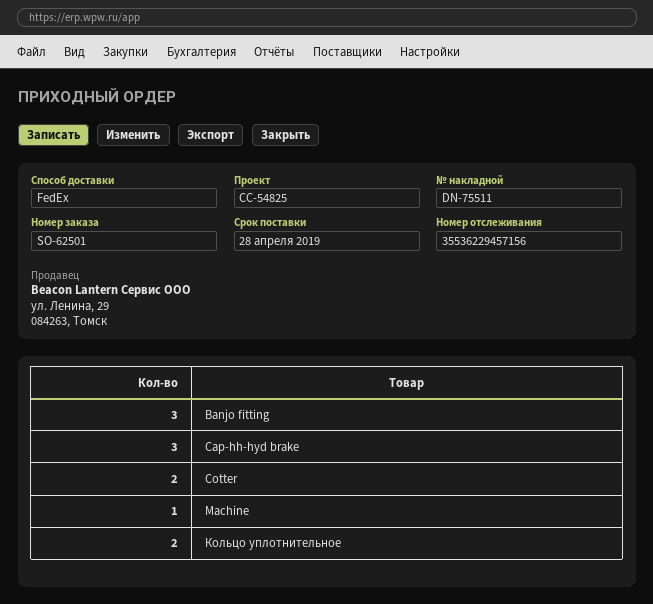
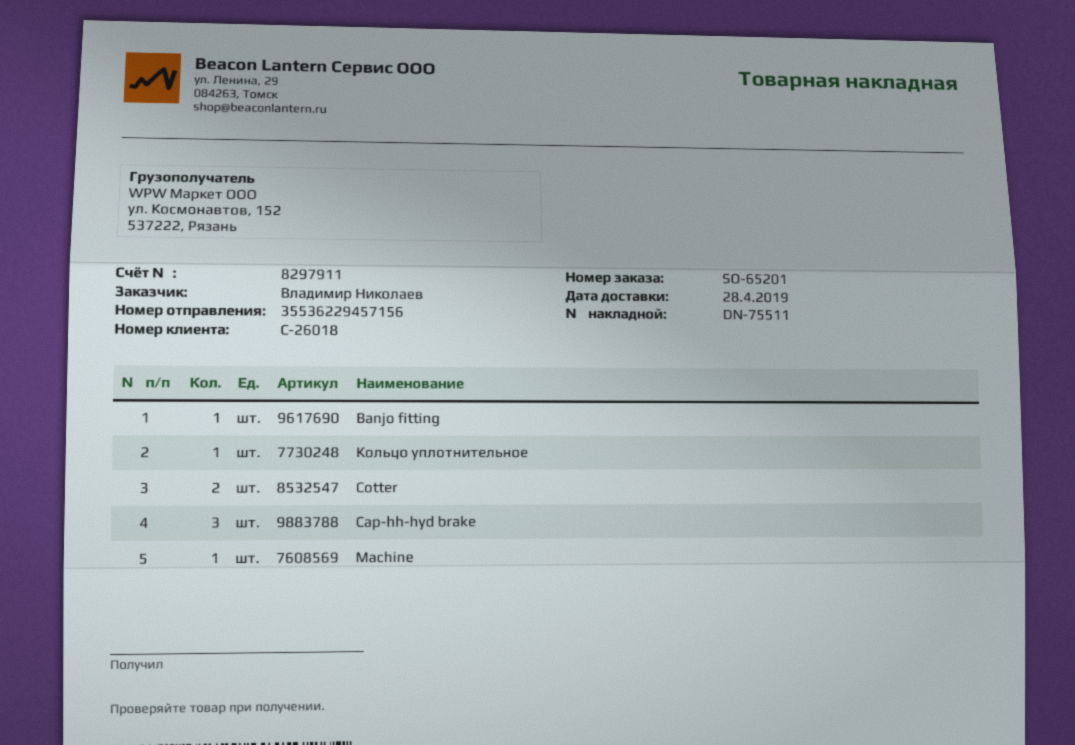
order number: SO-62501 -> SO-65201
Banjo fitting: 3 -> 1
Кольцо уплотнительное: 2 -> 1

